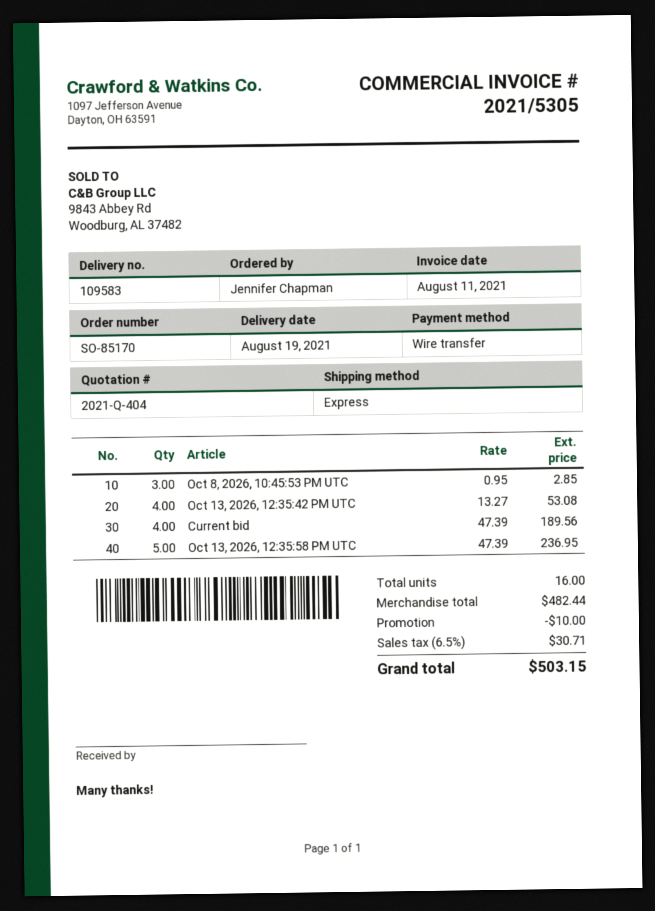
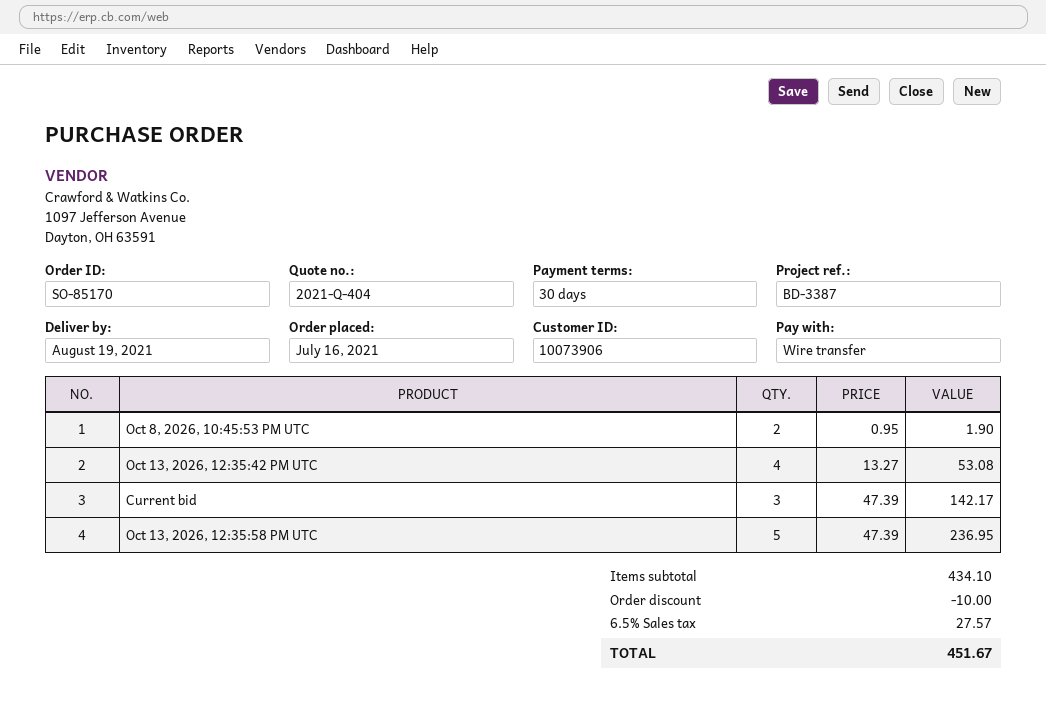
Oct 8, 2026, 10:45:53 PM UTC: 3 x 0.95 = 2.85 -> 2 x 0.95 = 1.90
Current bid: 4 x 47.39 = 189.56 -> 3 x 47.39 = 142.17
subtotal: 482.44 -> 434.10
tax: 6.5% = 30.71 -> 6.5% = 27.57
total: 503.15 -> 451.67

